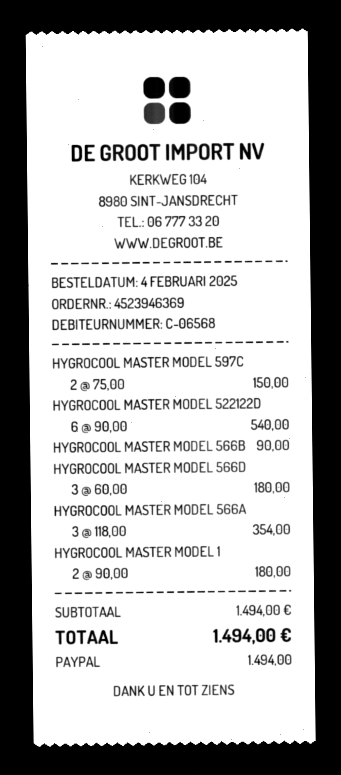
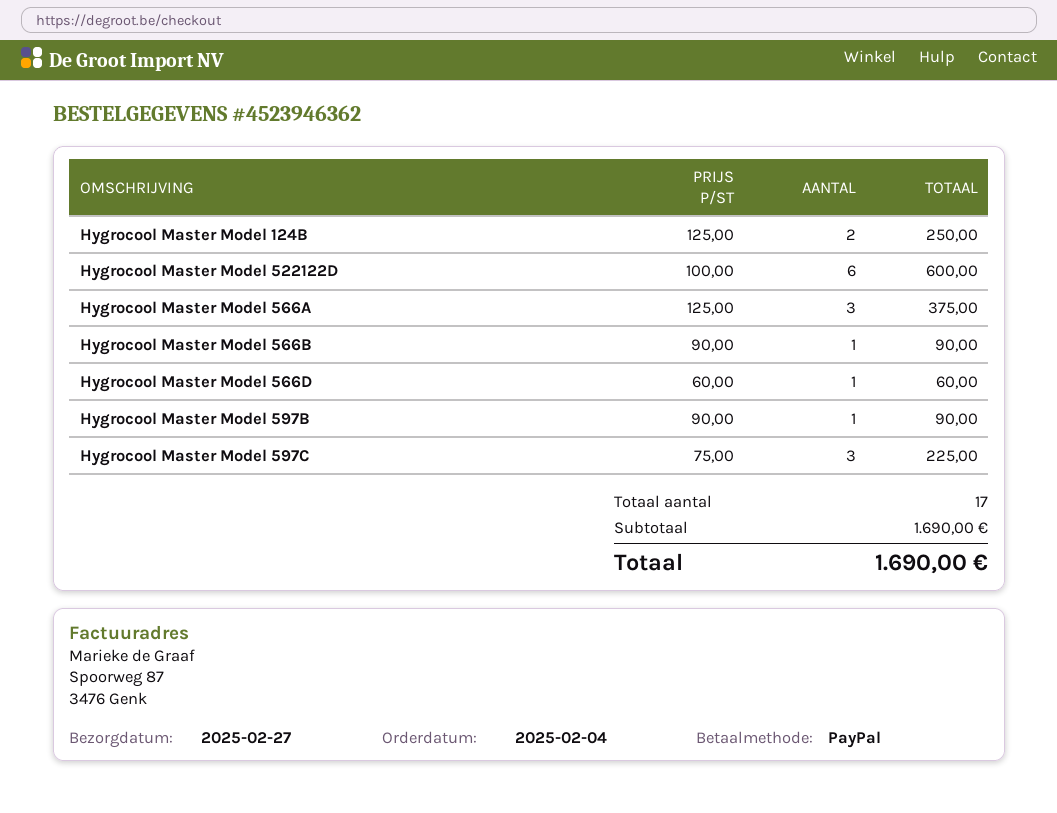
order number: 4523946369 -> 4523946362
HYGROCOOL MASTER MODEL 597C: 2 x 75.00 = 150.00 -> 3 x 75.00 = 225.00
HYGROCOOL MASTER MODEL 522122D: 6 x 90.00 = 540.00 -> 6 x 100.00 = 600.00
HYGROCOOL MASTER MODEL 566D: 3 x 60.00 = 180.00 -> 1 x 60.00 = 60.00
HYGROCOOL MASTER MODEL 566A: 3 x 118.00 = 354.00 -> 3 x 125.00 = 375.00
HYGROCOOL MASTER MODEL 1: 2 x 90.00 = 180.00 -> 2 x 125.00 = 250.00
Hygrocool Master Model 597B: none -> 1 x 90.00 = 90.00
subtotal: 1494.00 -> 1690.00
total: 1494.00 -> 1690.00

